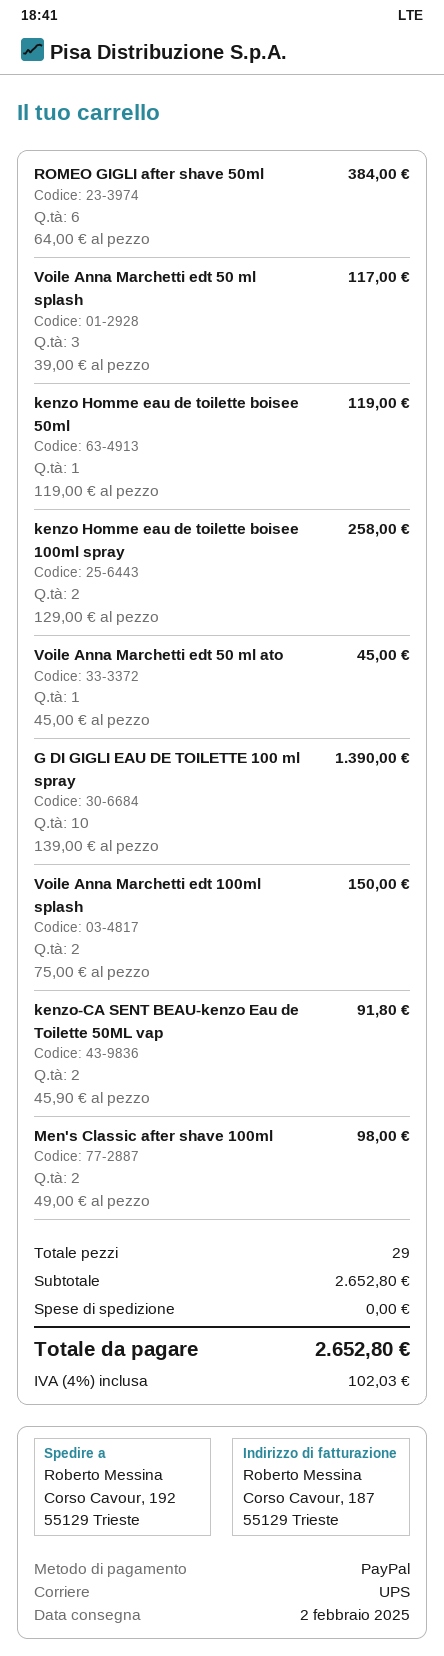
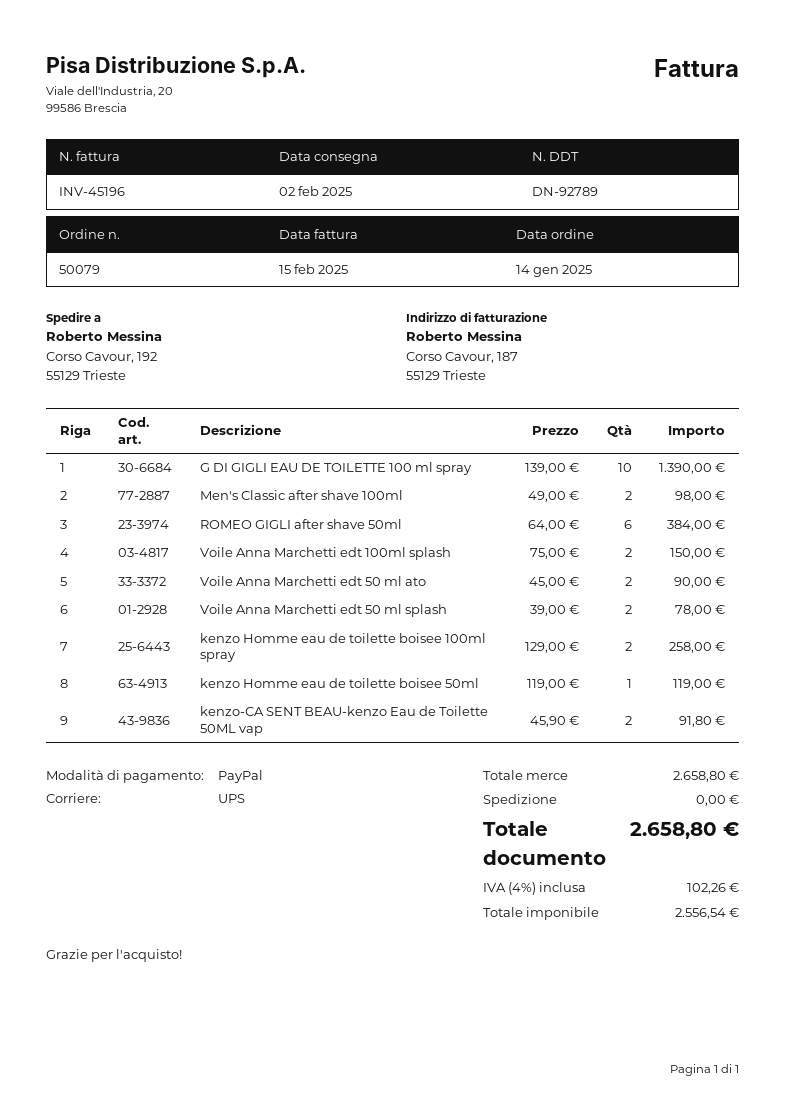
Voile Anna Marchetti edt 50 ml splash: 3 x 39.00 = 117.00 -> 2 x 39.00 = 78.00
Voile Anna Marchetti edt 50 ml ato: 1 x 45.00 = 45.00 -> 2 x 45.00 = 90.00
subtotal: 2652.80 -> 2658.80
tax: 4% = 102.03 -> 4% = 102.26
total: 2652.80 -> 2658.80

